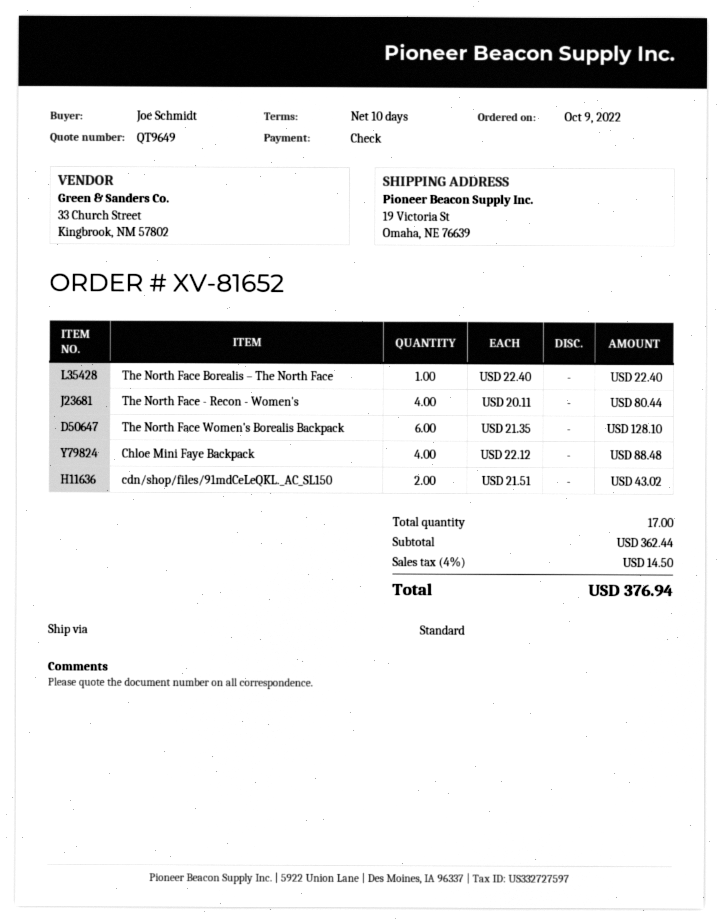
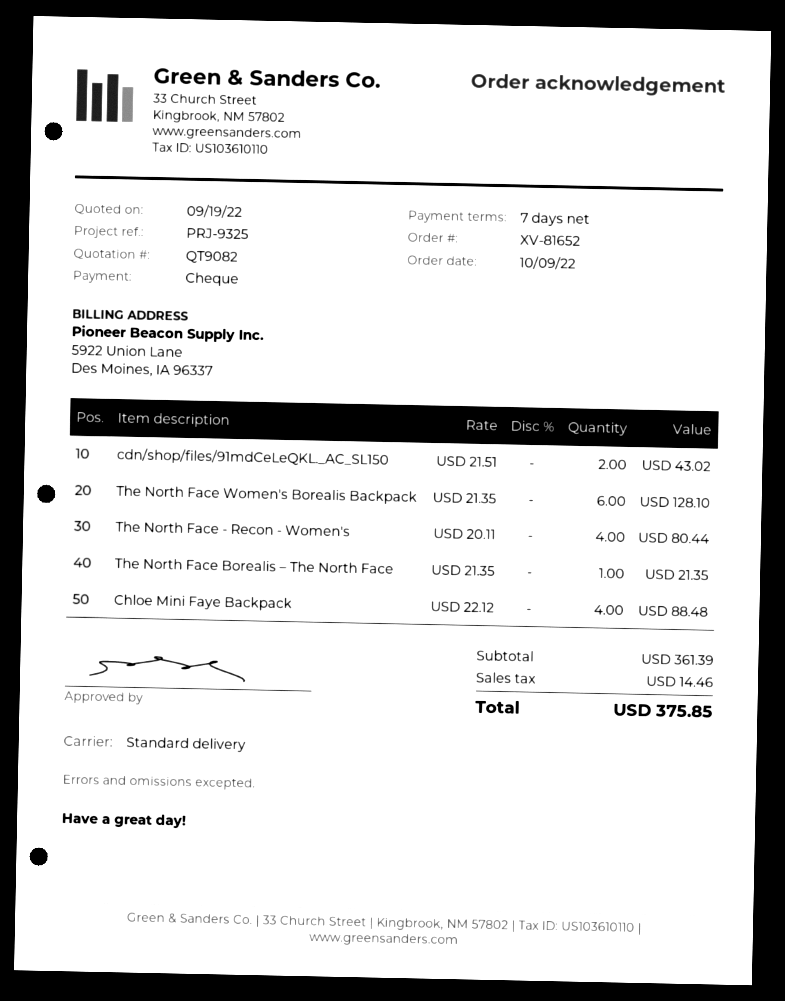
quote number: QT9649 -> QT9082
payment terms: 10 days -> 7 days
The North Face Borealis – The North Face: 1 x 22.40 = 22.40 -> 1 x 21.35 = 21.35
subtotal: 362.44 -> 361.39
tax: 14.50 -> 14.46
total: 376.94 -> 375.85

